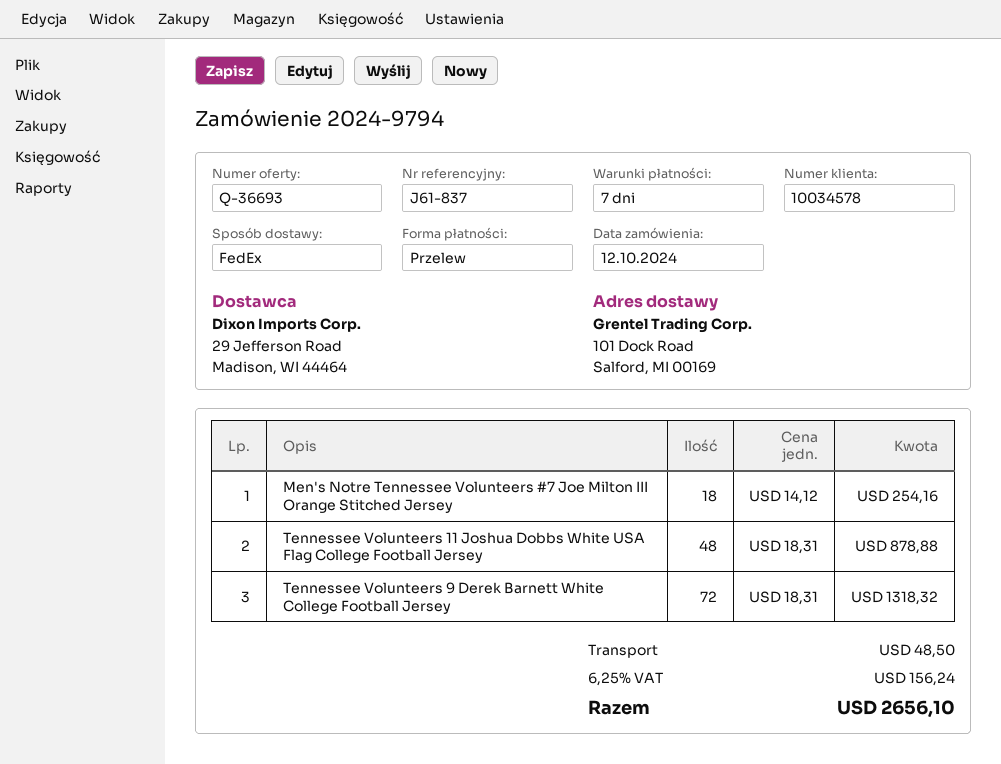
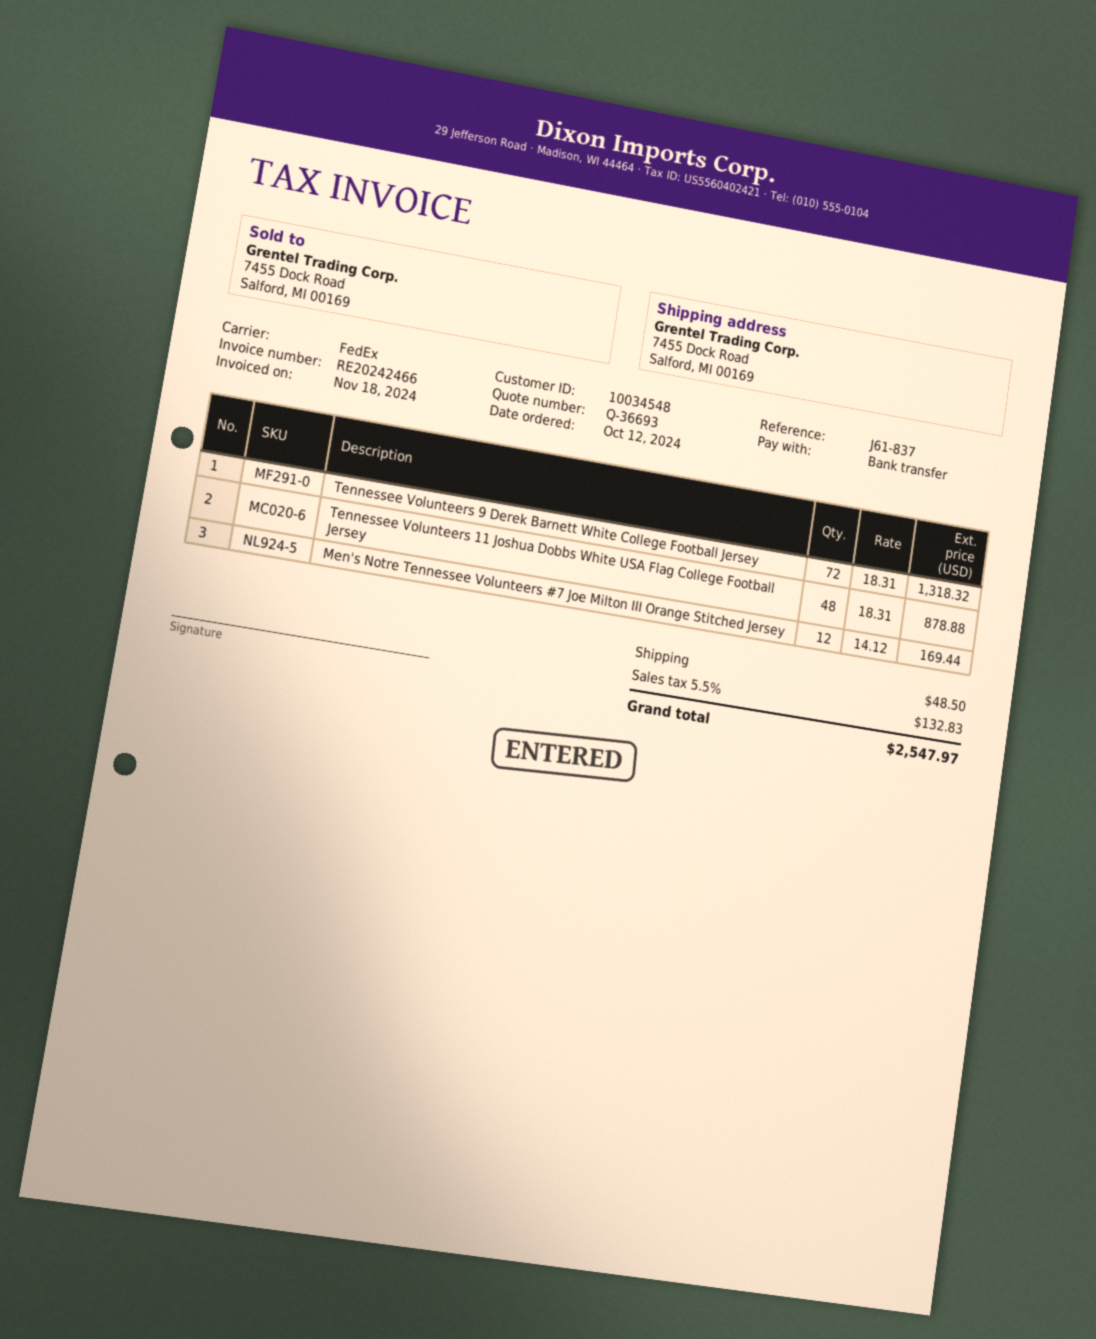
customer number: 10034578 -> 10034548
ship to: 101 Dock Road, Salford, MI 00169 -> 7455 Dock Road, Salford, MI 00169
Men's Notre Tennessee Volunteers #7 Joe Milton III Orange Stitched Jersey: 18 x 14.12 = 254.16 -> 12 x 14.12 = 169.44
tax: 6.25% = 156.24 -> 5.5% = 132.83
total: 2656.10 -> 2547.97

